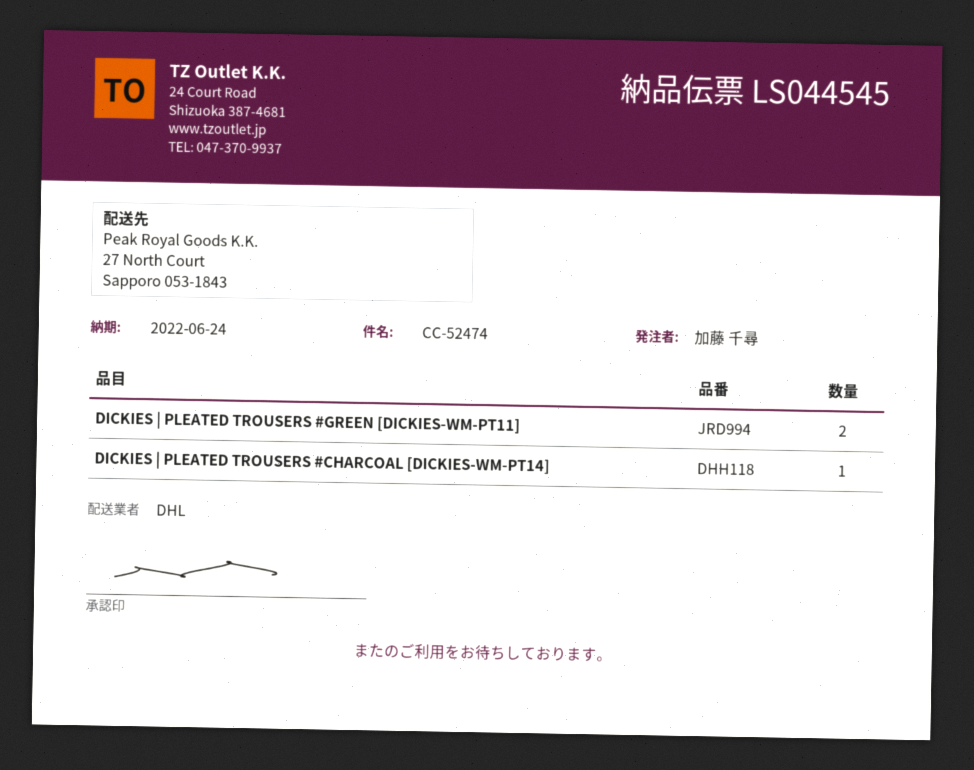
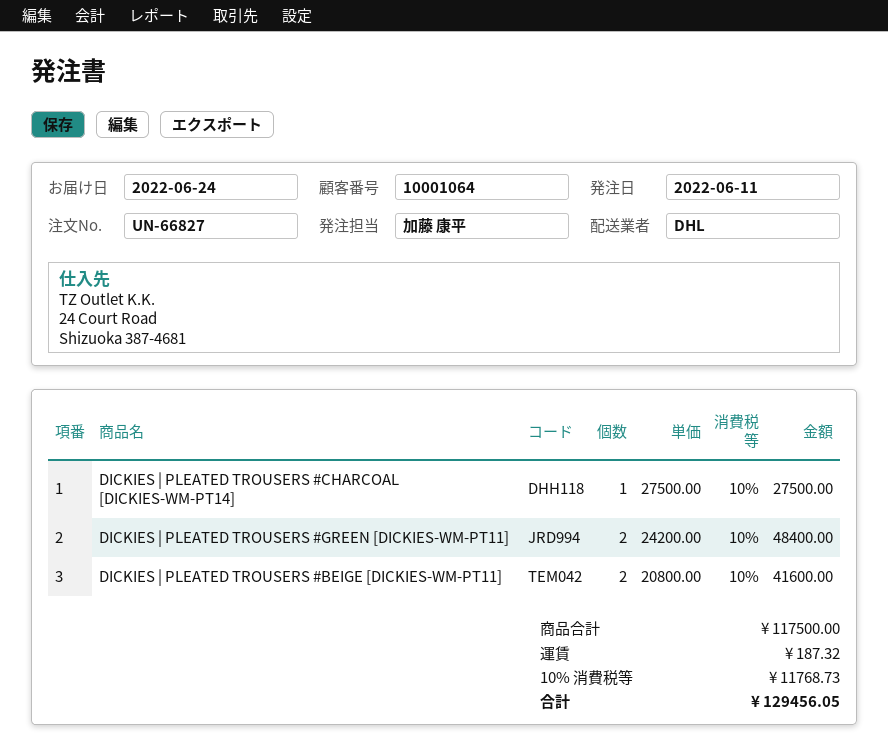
ordered by: 加藤 千尋 -> 加藤 康平
DICKIES | PLEATED TROUSERS #BEIGE [DICKIES-WM-PT11]: none -> 2

